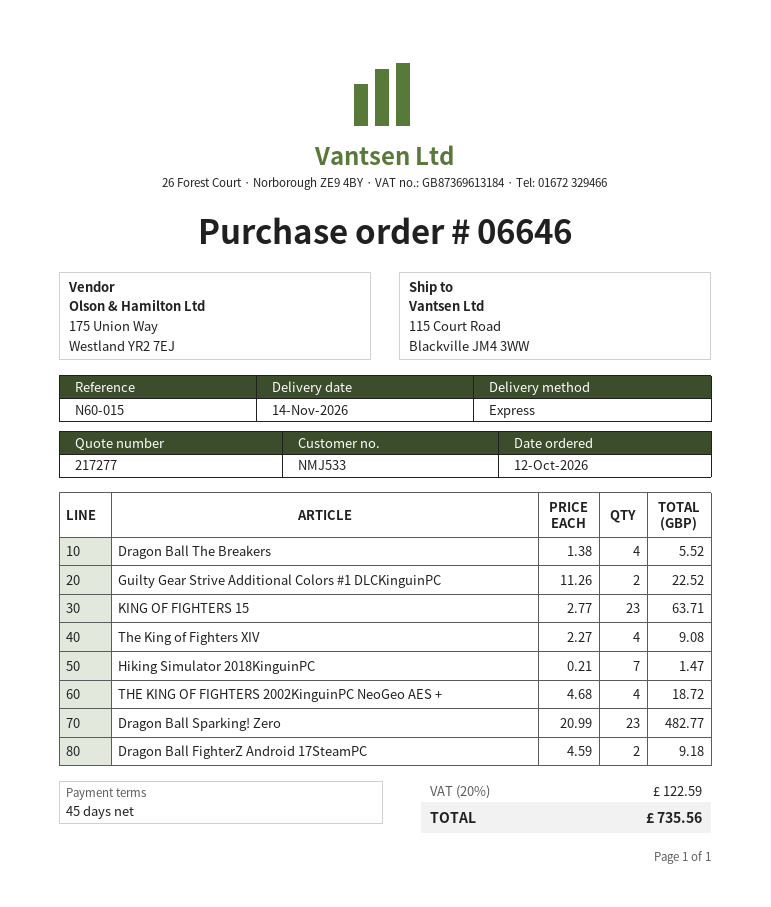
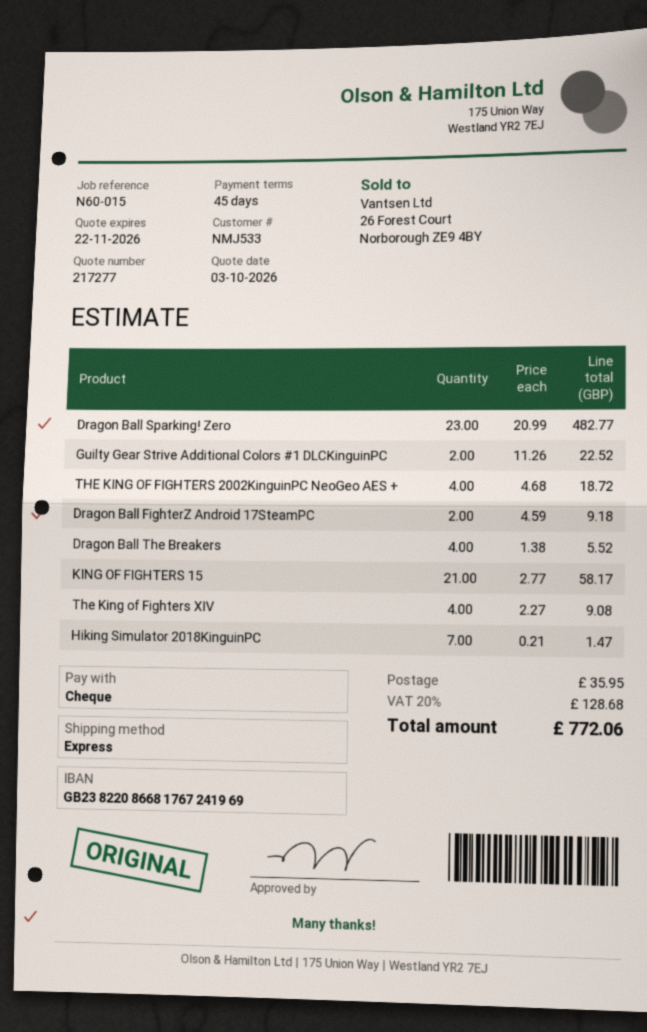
KING OF FIGHTERS 15: 23 x 2.77 = 63.71 -> 21 x 2.77 = 58.17
shipping: none -> 35.95
tax: 20% = 122.59 -> 20% = 128.68
total: 735.56 -> 772.06

